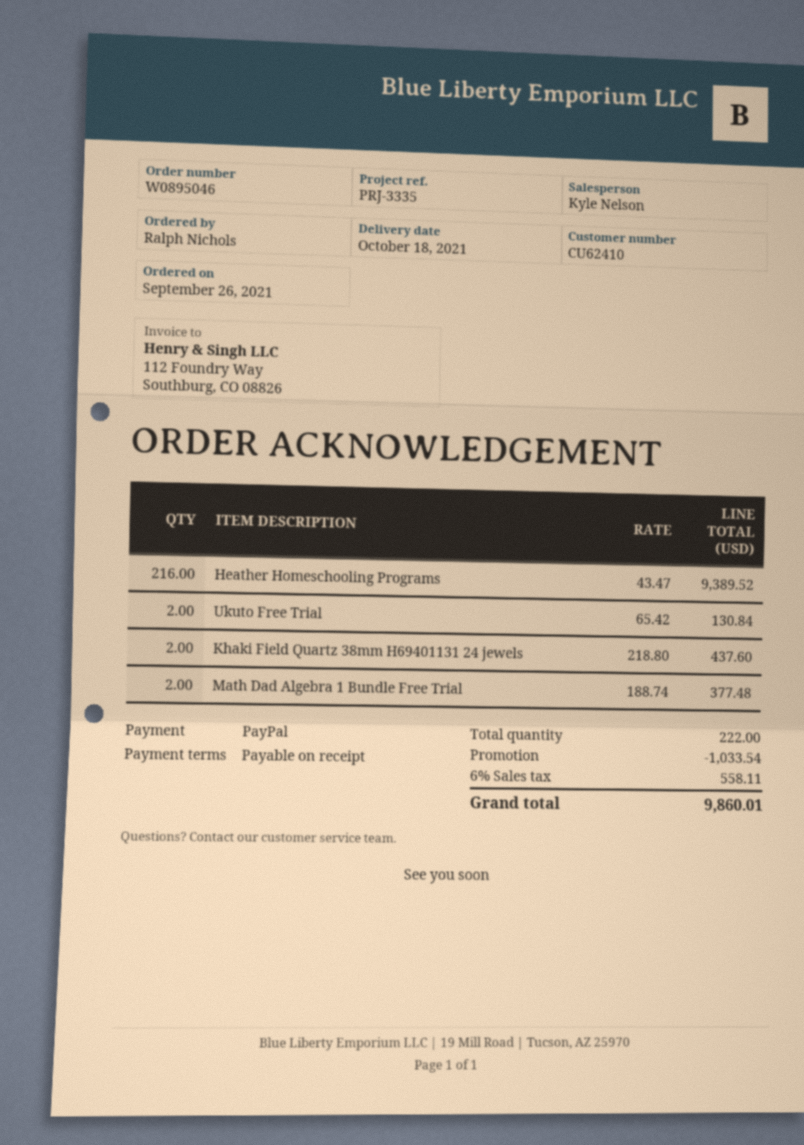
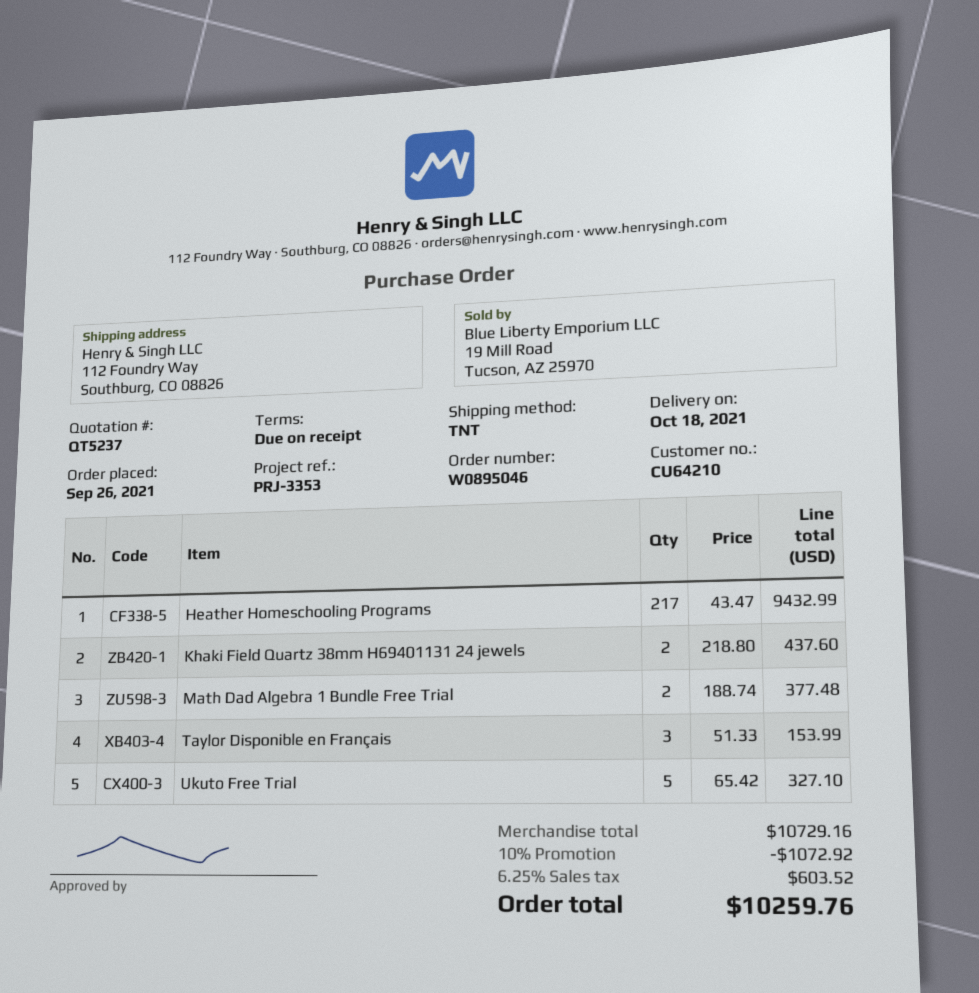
customer number: CU62410 -> CU64210
reference: PRJ-3335 -> PRJ-3353
Heather Homeschooling Programs: 216 x 43.47 = 9389.52 -> 217 x 43.47 = 9432.99
Ukuto Free Trial: 2 x 65.42 = 130.84 -> 5 x 65.42 = 327.10
Taylor Disponible en Français: none -> 3 x 51.33 = 153.99
discount: 1033.54 -> 1072.92
tax: 6% = 558.11 -> 6.25% = 603.52
total: 9860.01 -> 10259.76

